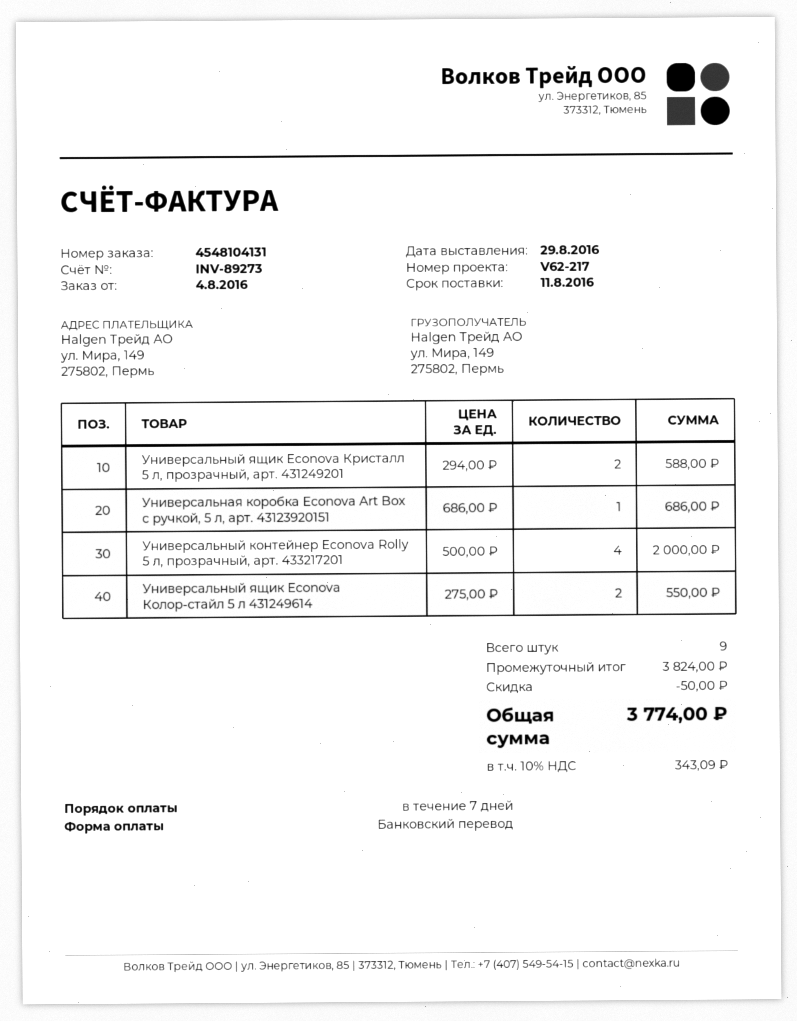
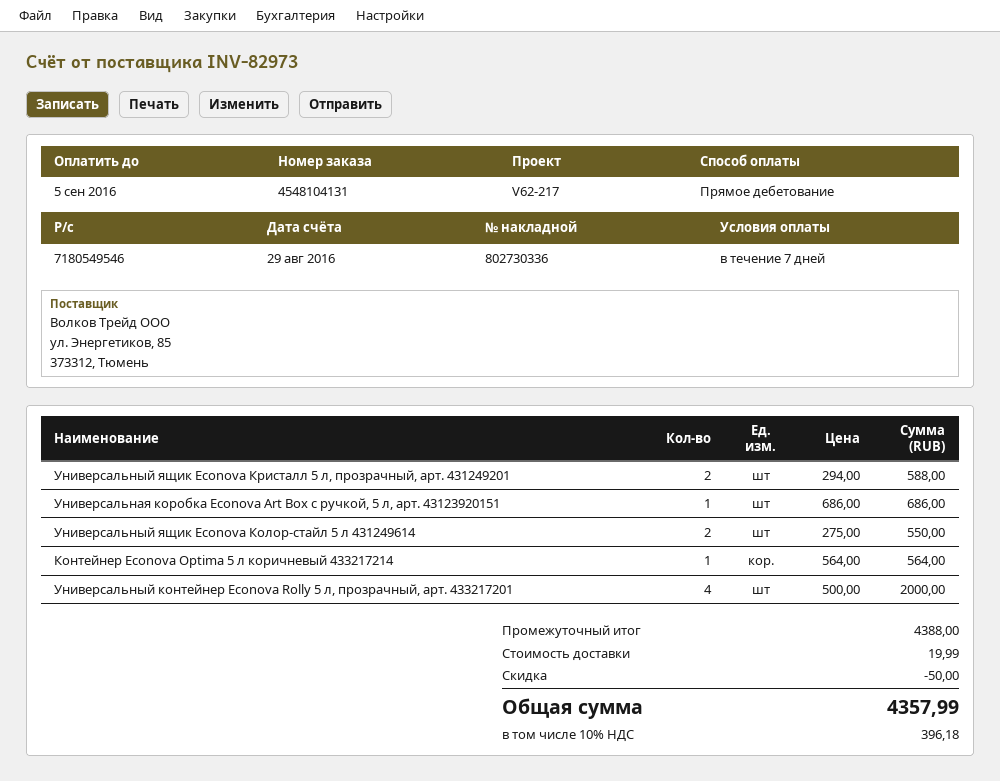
invoice number: INV-89273 -> INV-82973
payment method: bank transfer -> direct debit
Контейнер Econova Optima 5 л коричневый 433217214: none -> 1 x 564.00 = 564.00
subtotal: 3824.00 -> 4388.00
shipping: none -> 19.99
tax: 10% = 343.09 -> 10% = 396.18
total: 3774.00 -> 4357.99

